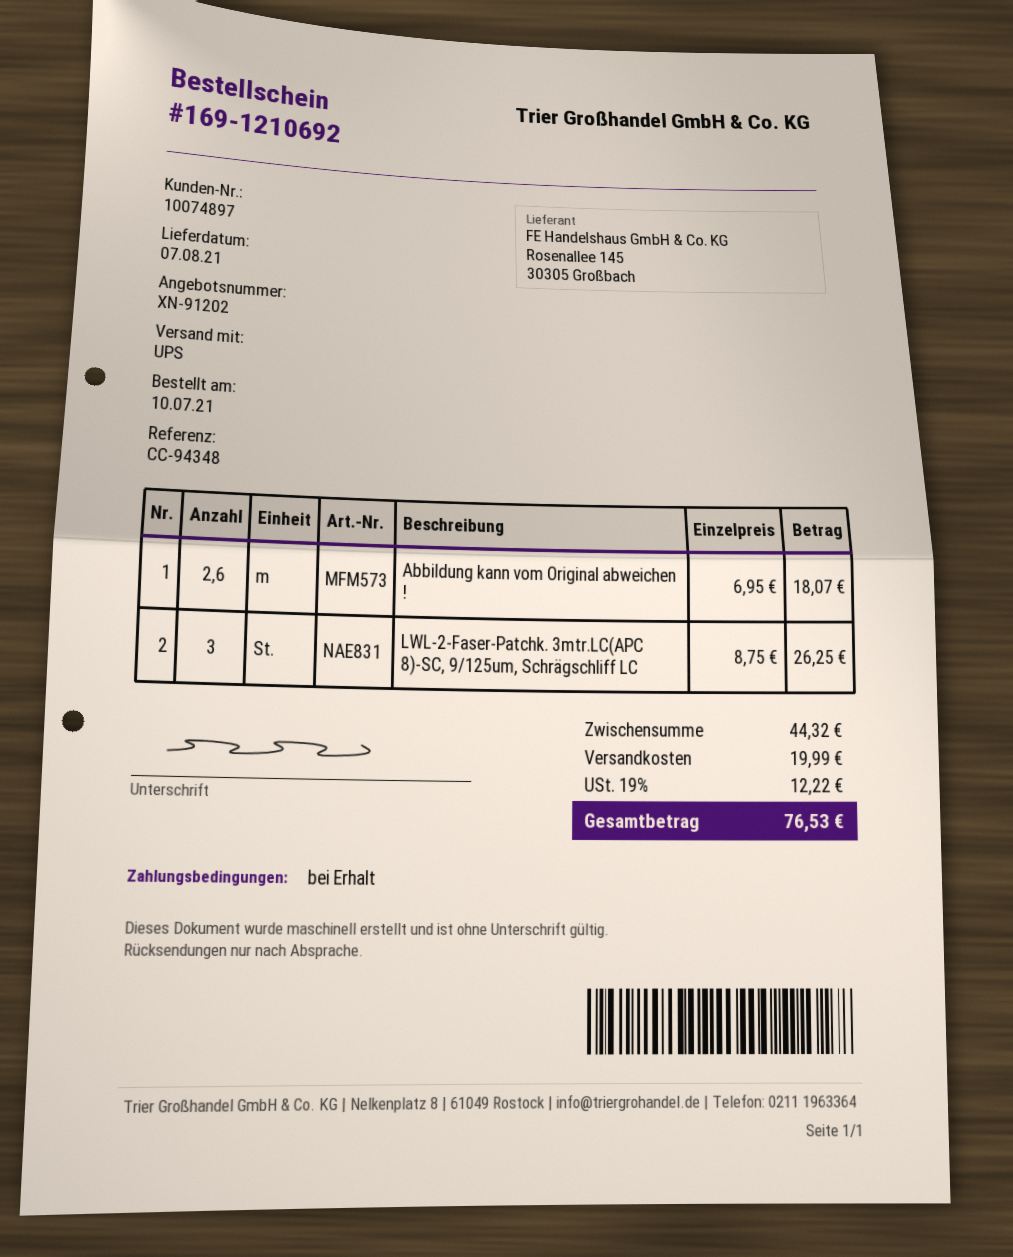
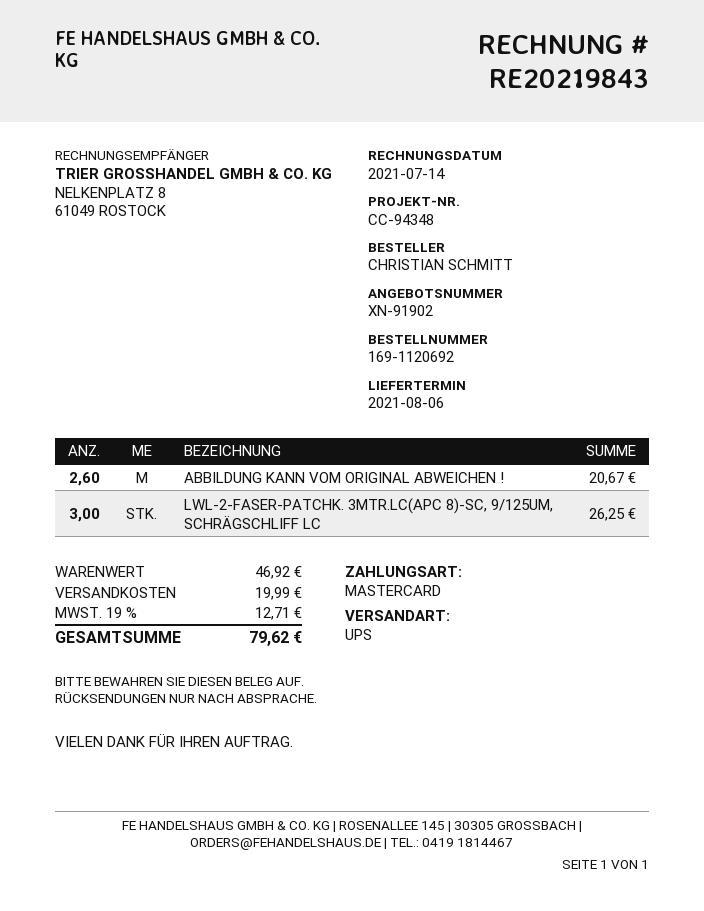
quote number: XN-91202 -> XN-91902
order number: 169-1210692 -> 169-1120692
delivery date: 2021-08-07 -> 2021-08-06
Abbildung kann vom Original abweichen !: 2.6 for 18.07 -> 2.6 for 20.67
subtotal: 44.32 -> 46.92
tax: 19% = 12.22 -> 19% = 12.71
total: 76.53 -> 79.62

